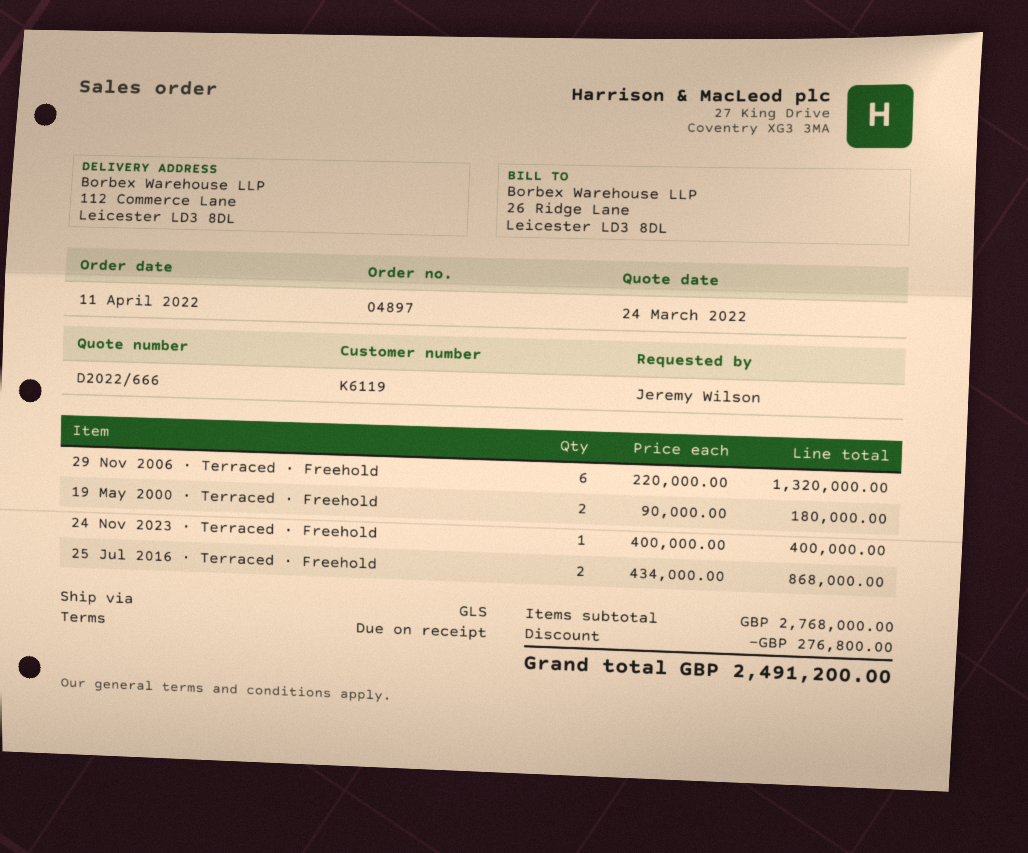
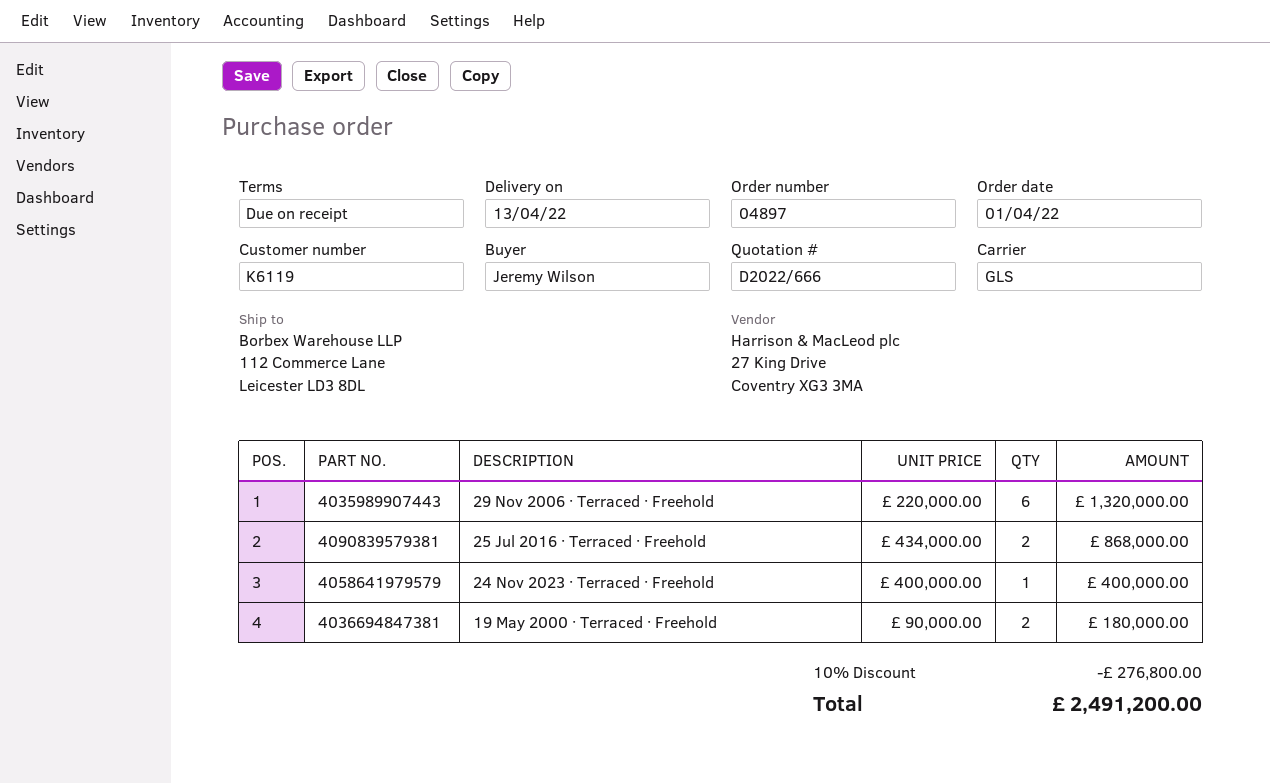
order date: 2022-04-11 -> 2022-04-01

